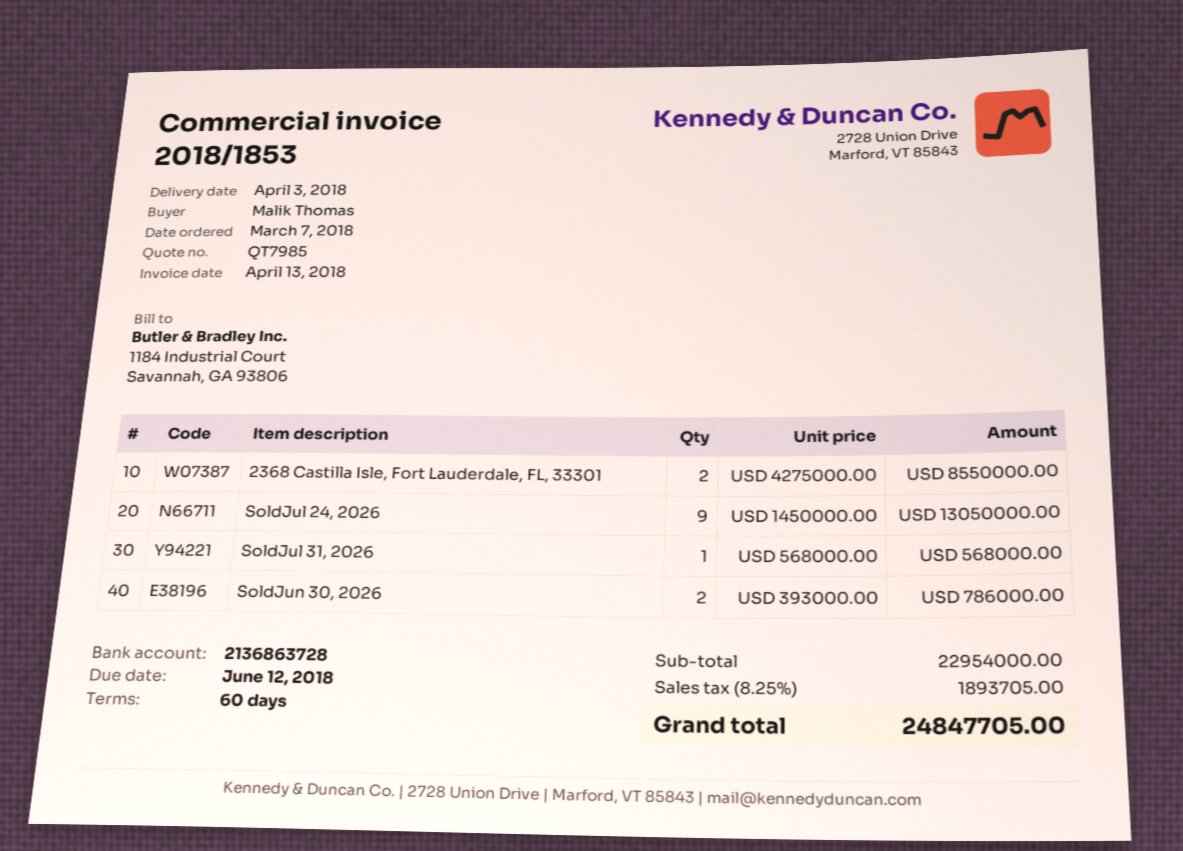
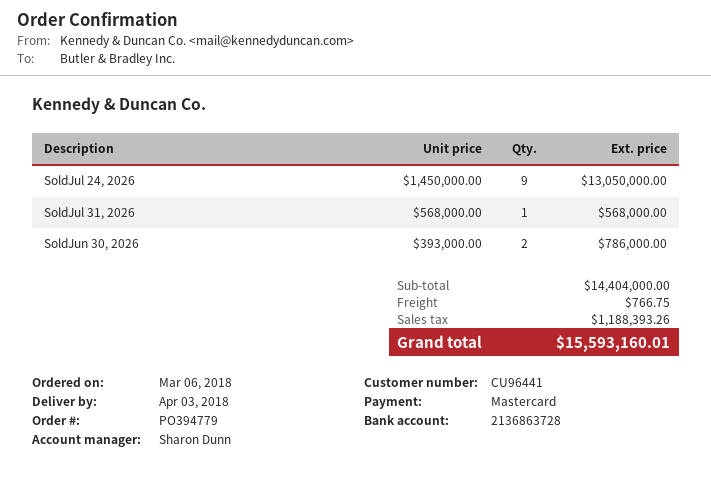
order date: 2018-03-07 -> 2018-03-06
2368 Castilla Isle, Fort Lauderdale, FL, 33301: 2 x 4275000.00 = 8550000.00 -> none
subtotal: 22954000.00 -> 14404000.00
shipping: none -> 766.75
tax: 1893705.00 -> 1188393.26
total: 24847705.00 -> 15593160.01

